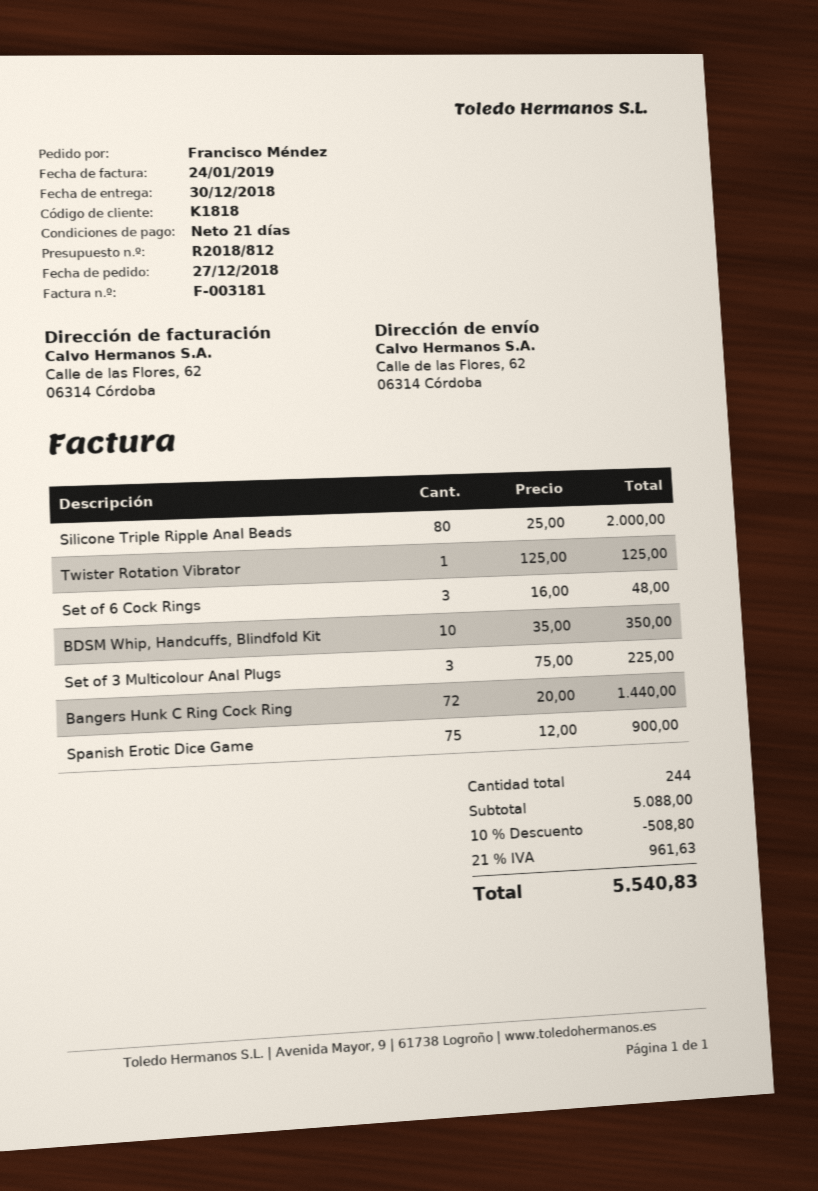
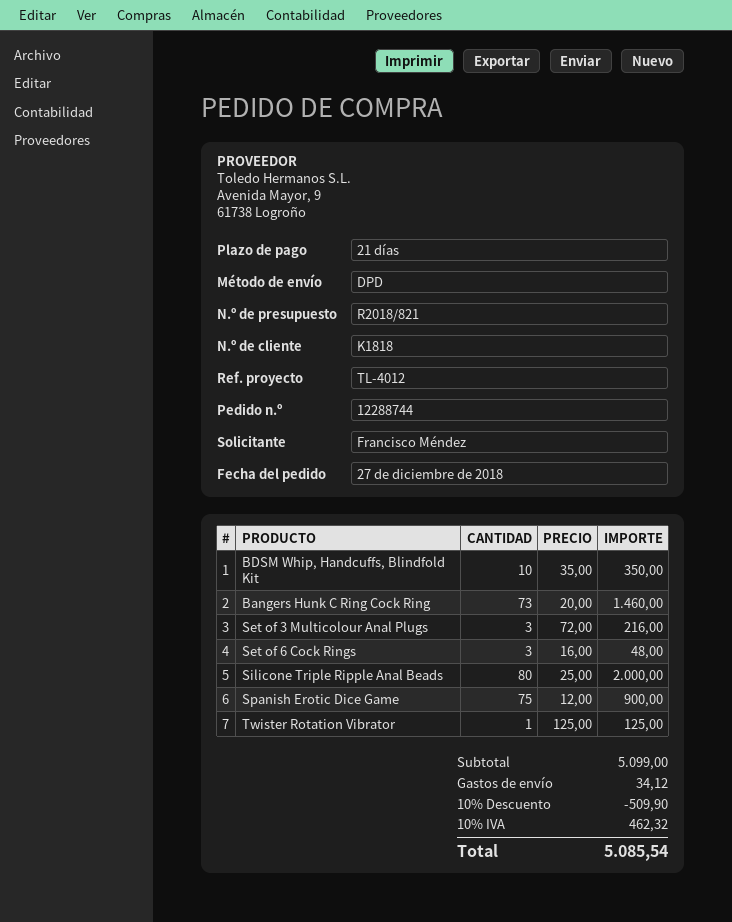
quote number: R2018/812 -> R2018/821
Set of 3 Multicolour Anal Plugs: 3 x 75.00 = 225.00 -> 3 x 72.00 = 216.00
Bangers Hunk C Ring Cock Ring: 72 x 20.00 = 1440.00 -> 73 x 20.00 = 1460.00
subtotal: 5088.00 -> 5099.00
discount: 10% = 508.80 -> 10% = 509.90
shipping: none -> 34.12
tax: 21% = 961.63 -> 10% = 462.32
total: 5540.83 -> 5085.54

